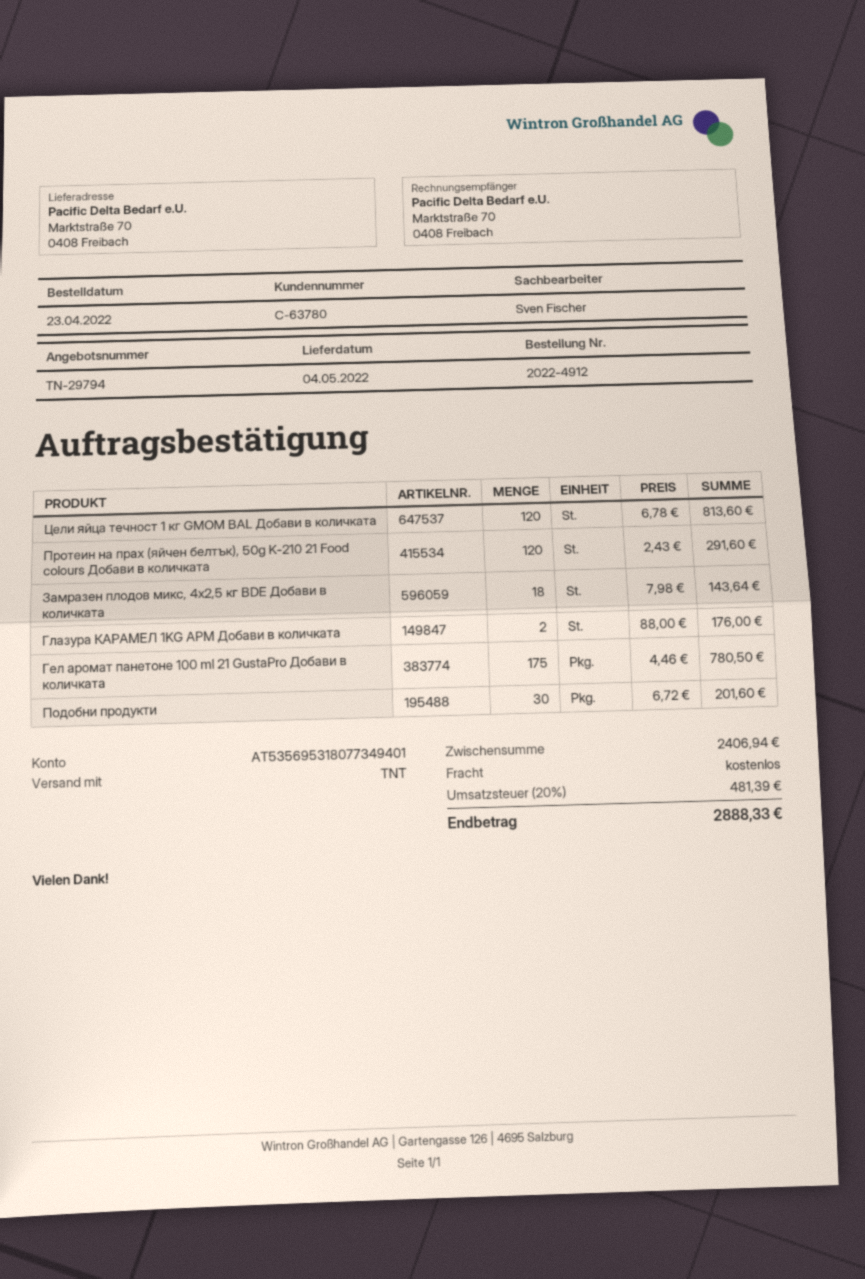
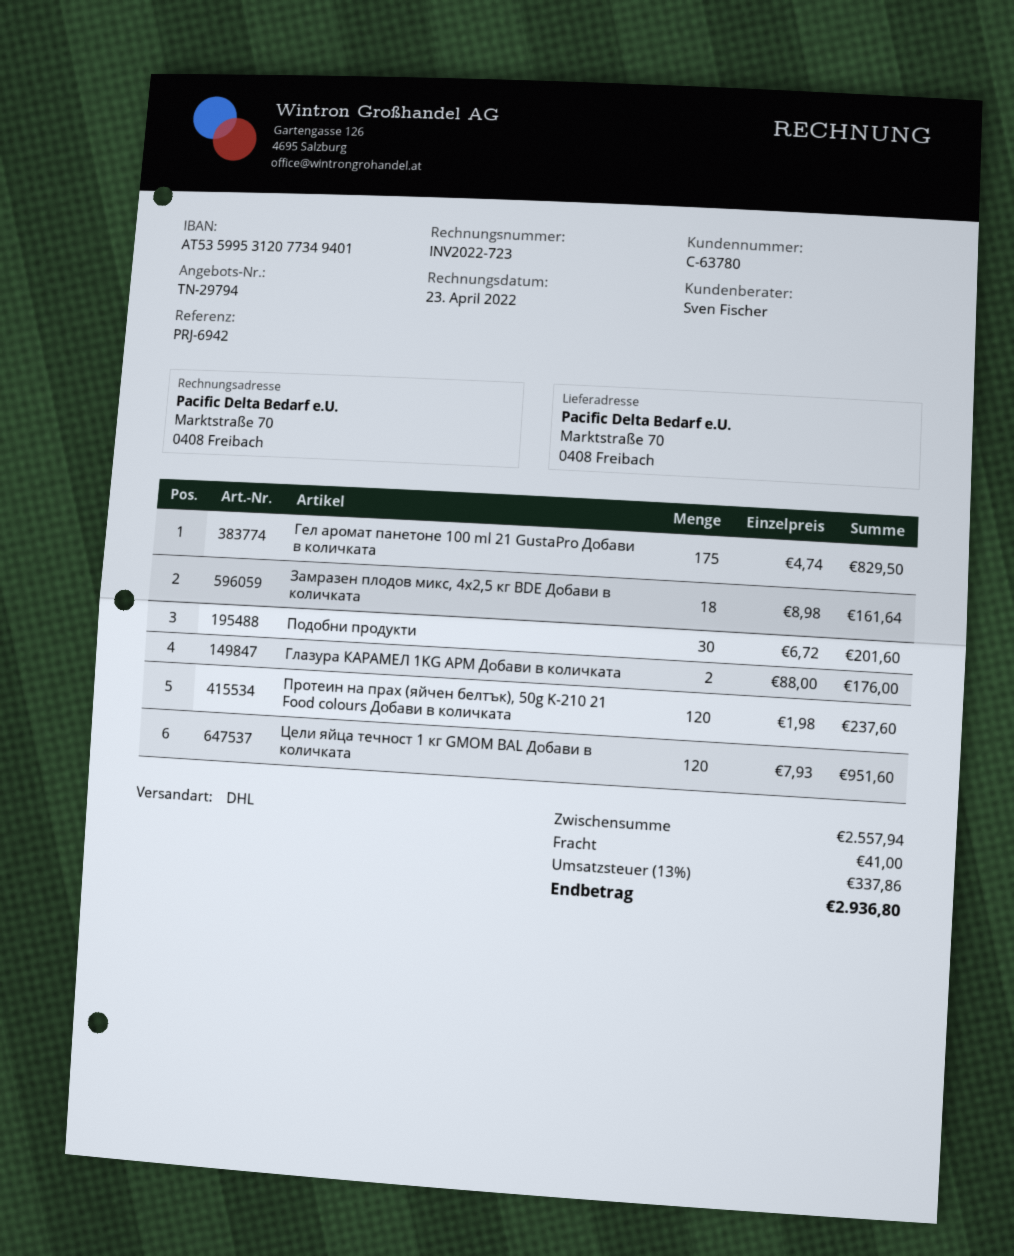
bank account: AT535695318077349401 -> AT535995312077349401
shipping method: TNT -> DHL
Цели яйца течност 1 кг GMOM BAL Добави в количката: 120 x 6.78 = 813.60 -> 120 x 7.93 = 951.60
Протеин на прах (яйчен белтък), 50g K-210 21 Food colours Добави в количката: 120 x 2.43 = 291.60 -> 120 x 1.98 = 237.60
Замразен плодов микс, 4x2,5 кг BDE Добави в количката: 18 x 7.98 = 143.64 -> 18 x 8.98 = 161.64
Гел аромат панетоне 100 ml 21 GustaPro Добави в количката: 175 x 4.46 = 780.50 -> 175 x 4.74 = 829.50
subtotal: 2406.94 -> 2557.94
shipping: 0.00 -> 41.00
tax: 20% = 481.39 -> 13% = 337.86
total: 2888.33 -> 2936.80

